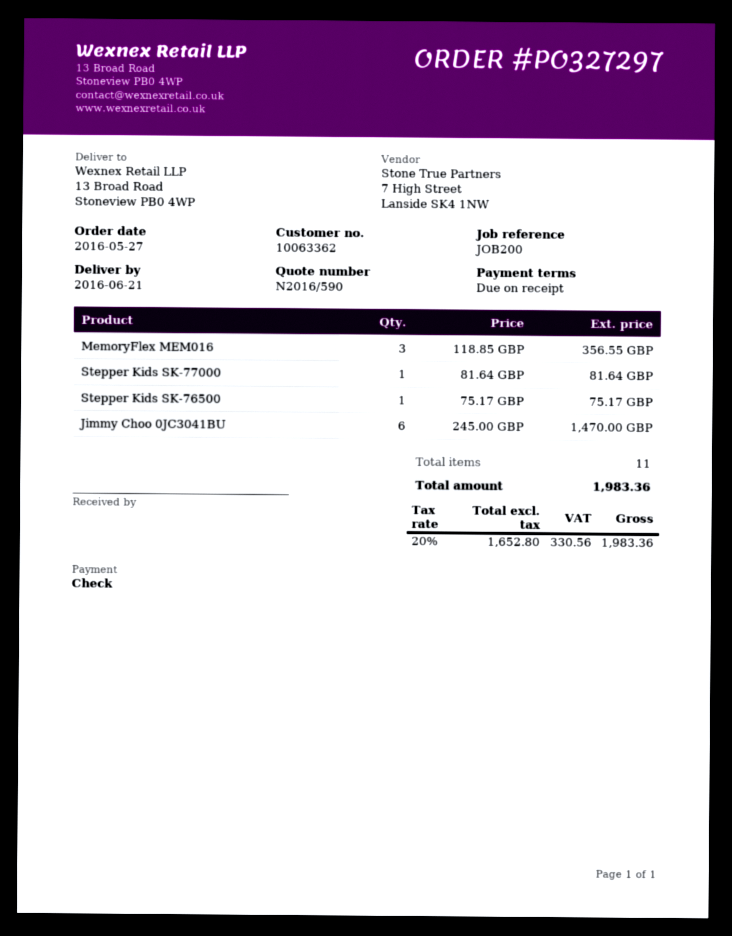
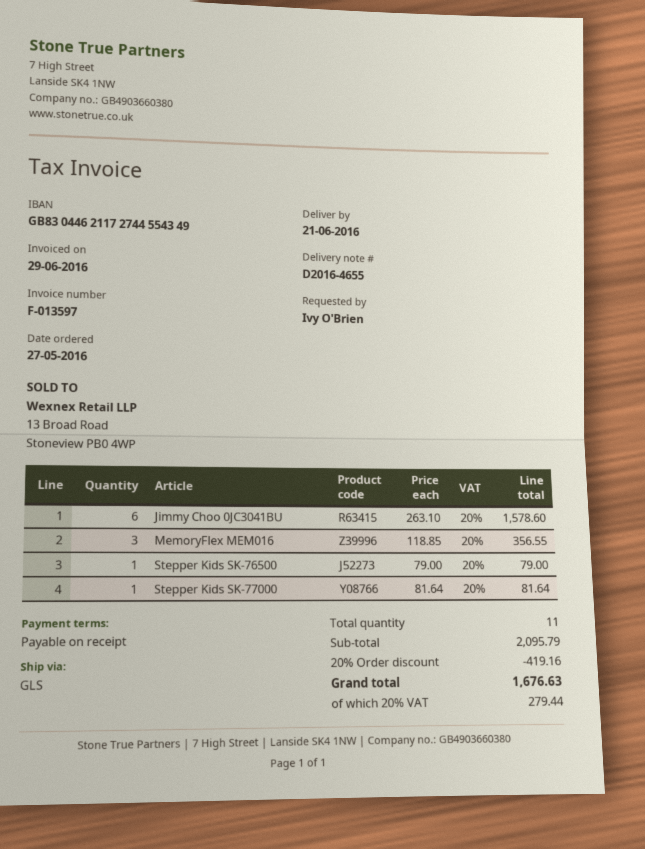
Stepper Kids SK-76500: 1 x 75.17 = 75.17 -> 1 x 79.00 = 79.00
Jimmy Choo 0JC3041BU: 6 x 245.00 = 1470.00 -> 6 x 263.10 = 1578.60
discount: none -> 20% = 419.16
tax: 20% = 330.56 -> 20% = 279.44
total: 1983.36 -> 1676.63

